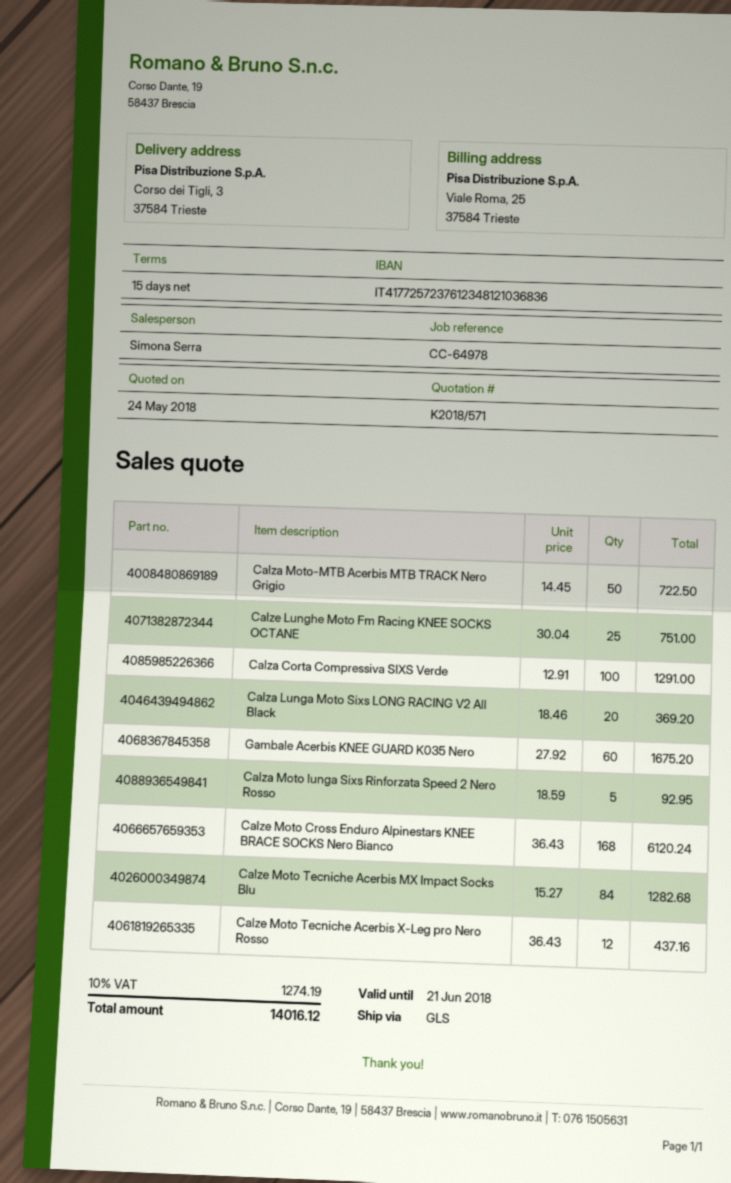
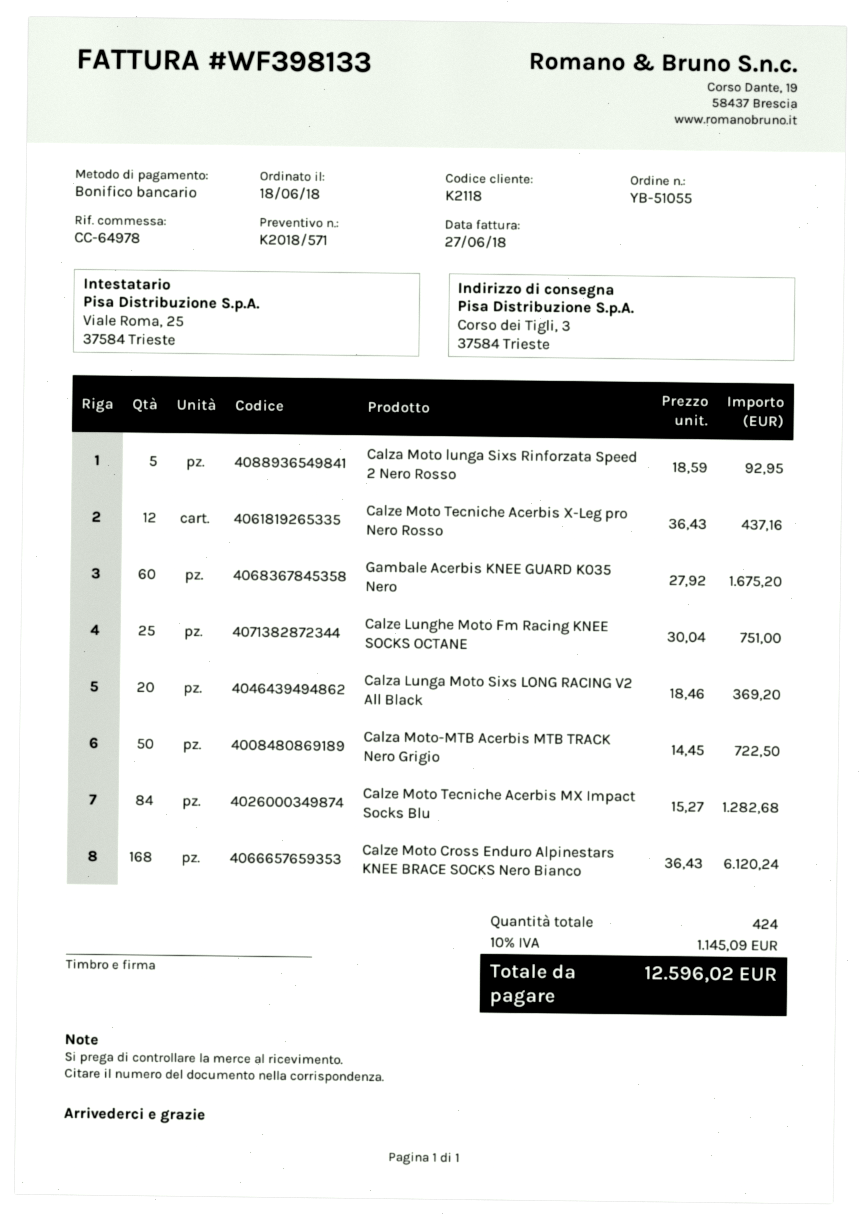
Calza Corta Compressiva SIXS Verde: 100 x 12.91 = 1291.00 -> none
tax: 10% = 1274.19 -> 10% = 1145.09
total: 14016.12 -> 12596.02

